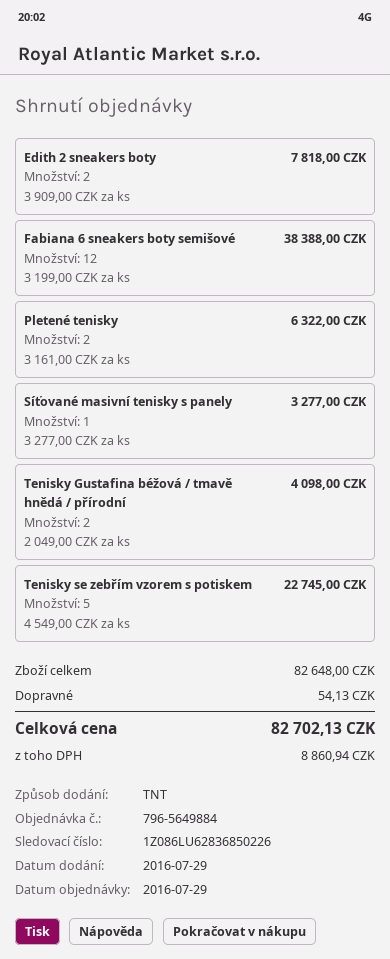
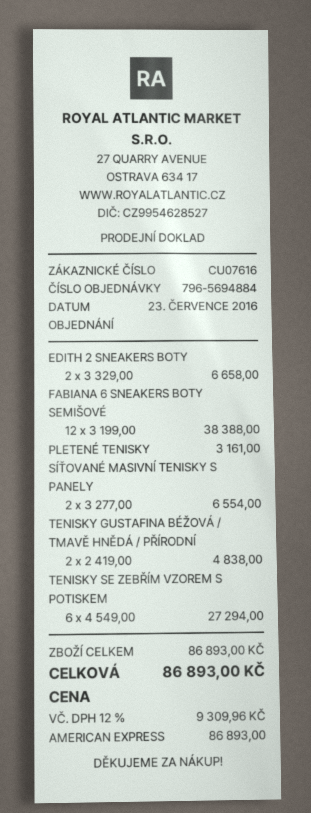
order number: 796-5649884 -> 796-5694884
order date: 2016-07-29 -> 2016-07-23
Edith 2 sneakers boty: 2 x 3909.00 = 7818.00 -> 2 x 3329.00 = 6658.00
Pletené tenisky: 2 x 3161.00 = 6322.00 -> 1 x 3161.00 = 3161.00
Síťované masivní tenisky s panely: 1 x 3277.00 = 3277.00 -> 2 x 3277.00 = 6554.00
Tenisky Gustafina béžová / tmavě hnědá / přírodní: 2 x 2049.00 = 4098.00 -> 2 x 2419.00 = 4838.00
Tenisky se zebřím vzorem s potiskem: 5 x 4549.00 = 22745.00 -> 6 x 4549.00 = 27294.00
subtotal: 82648.00 -> 86893.00
shipping: 54.13 -> none
tax: 8860.94 -> 9309.96
total: 82702.13 -> 86893.00

